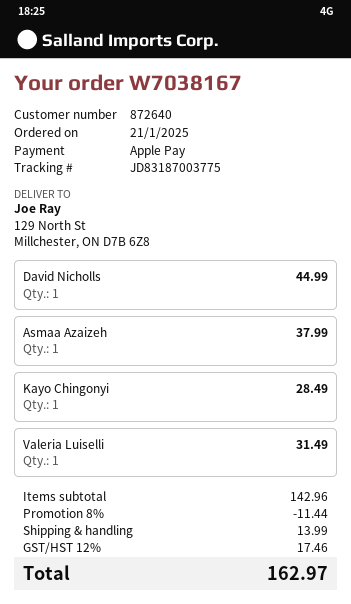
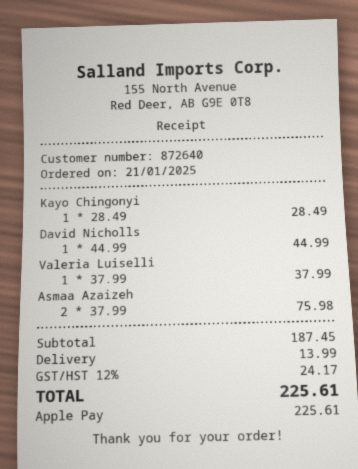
Asmaa Azaizeh: 1 for 37.99 -> 2 for 75.98
Valeria Luiselli: 1 for 31.49 -> 1 for 37.99
subtotal: 142.96 -> 187.45
discount: 8% = 11.44 -> none
tax: 12% = 17.46 -> 12% = 24.17
total: 162.97 -> 225.61

